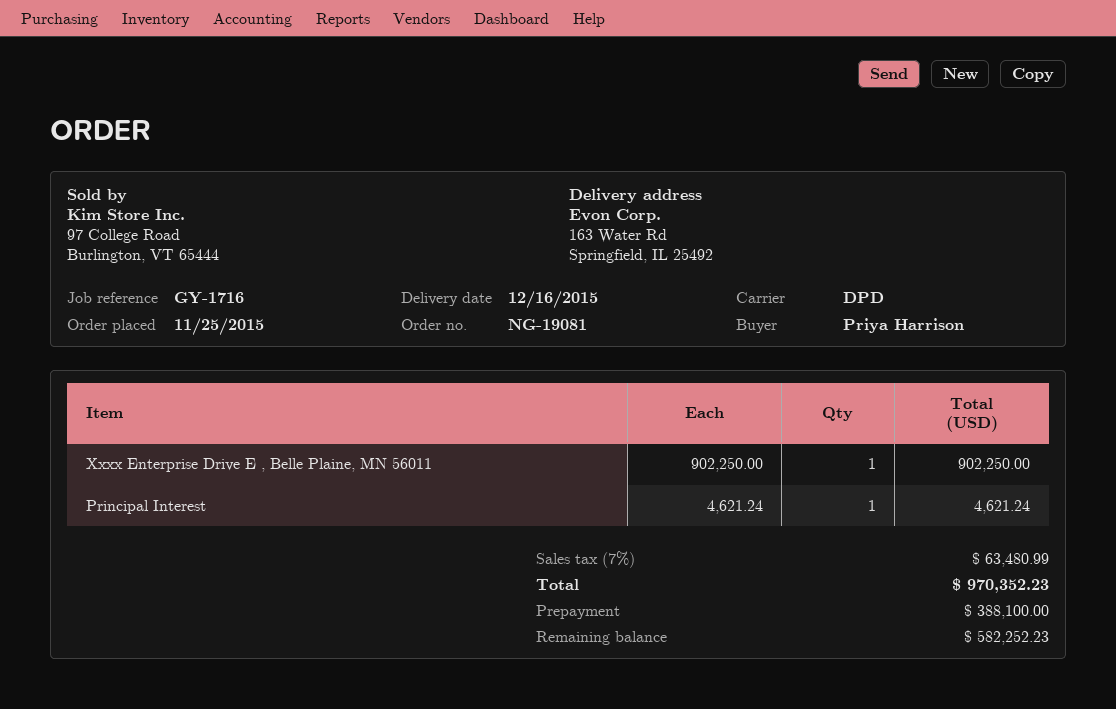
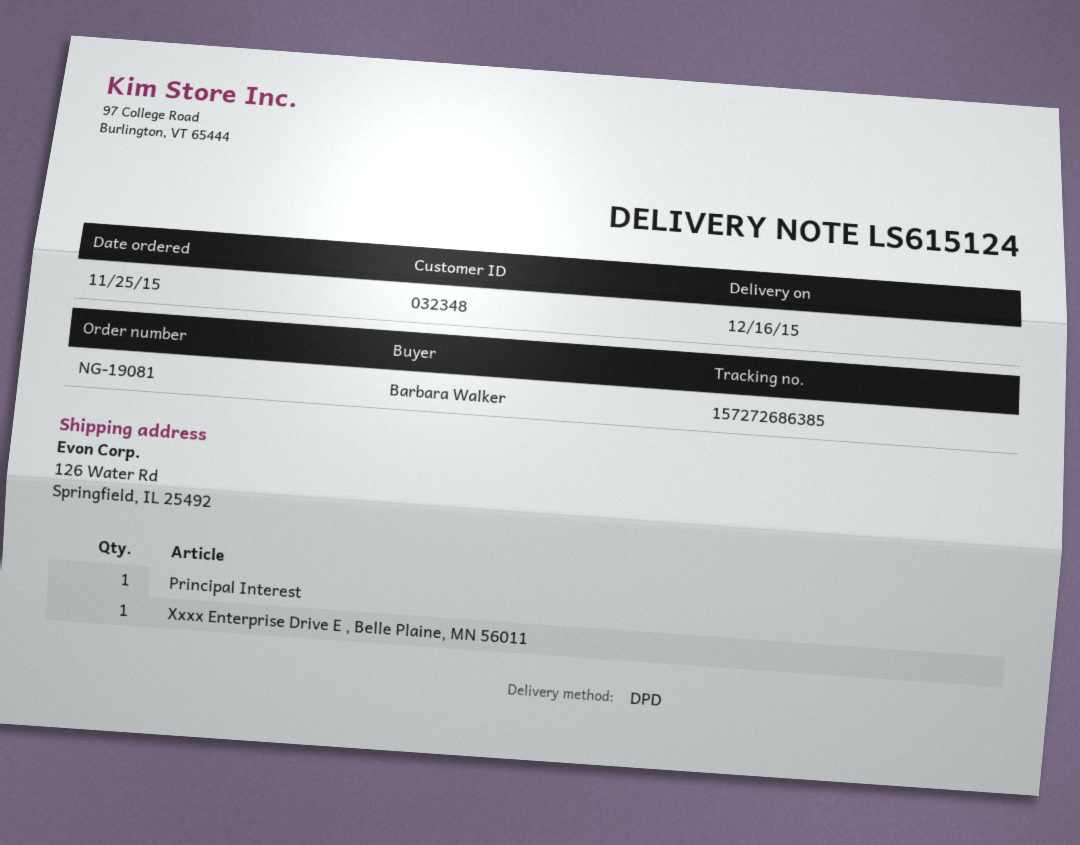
ordered by: Priya Harrison -> Barbara Walker
ship to: 163 Water Rd, Springfield, IL 25492 -> 126 Water Rd, Springfield, IL 25492

